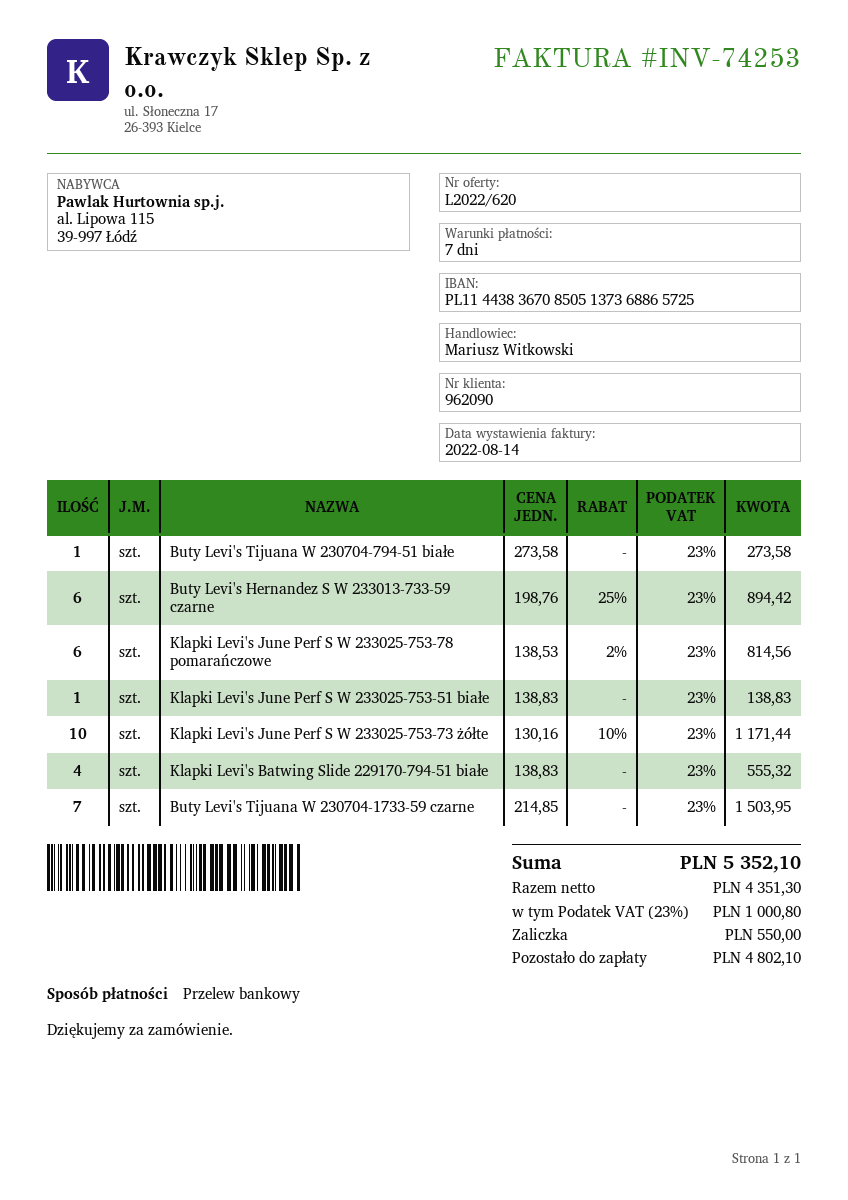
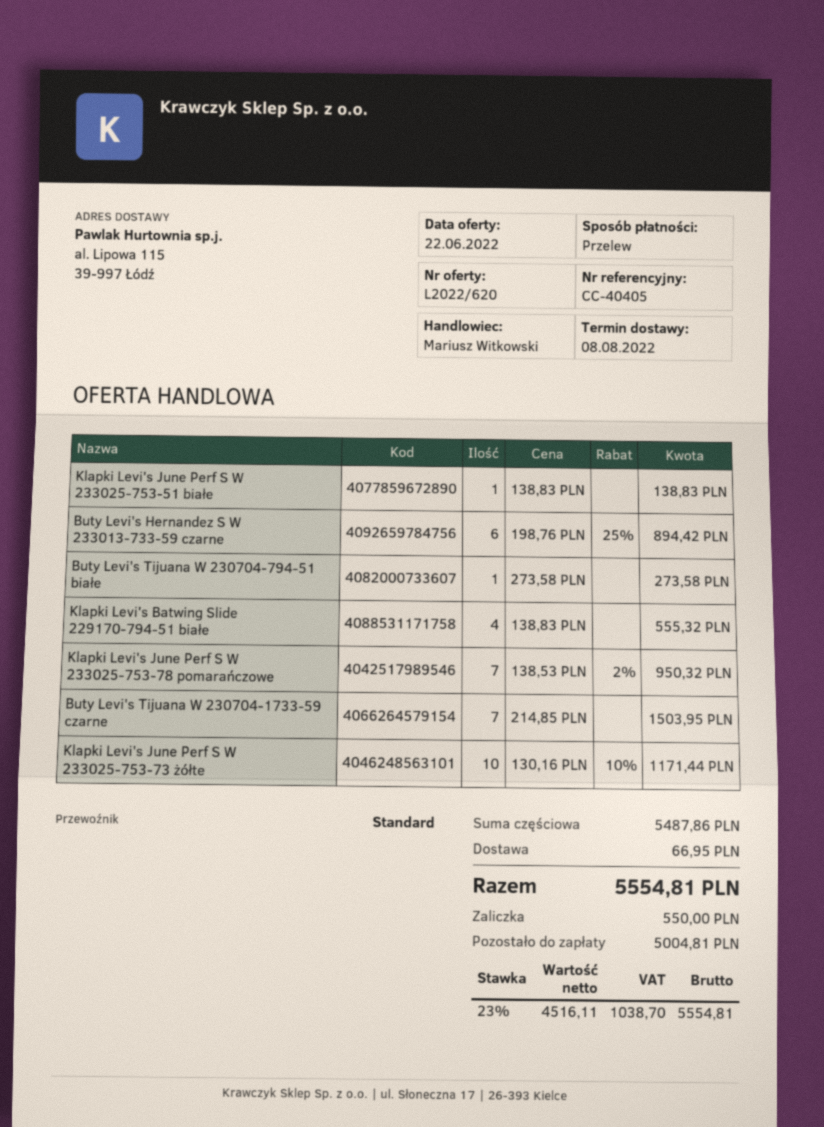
Klapki Levi's June Perf S W 233025-753-78 pomarańczowe: 6 x 138.53 - 2% = 814.56 -> 7 x 138.53 - 2% = 950.32
shipping: none -> 66.95
net: 4351.30 -> 4516.11
tax: 23% = 1000.80 -> 23% = 1038.70
total: 5352.10 -> 5554.81
balance: 4802.10 -> 5004.81

